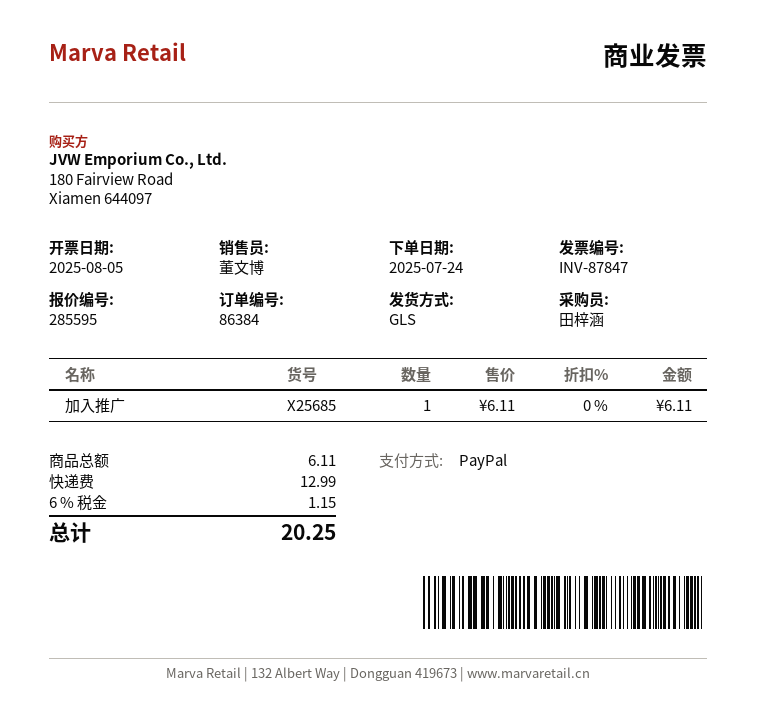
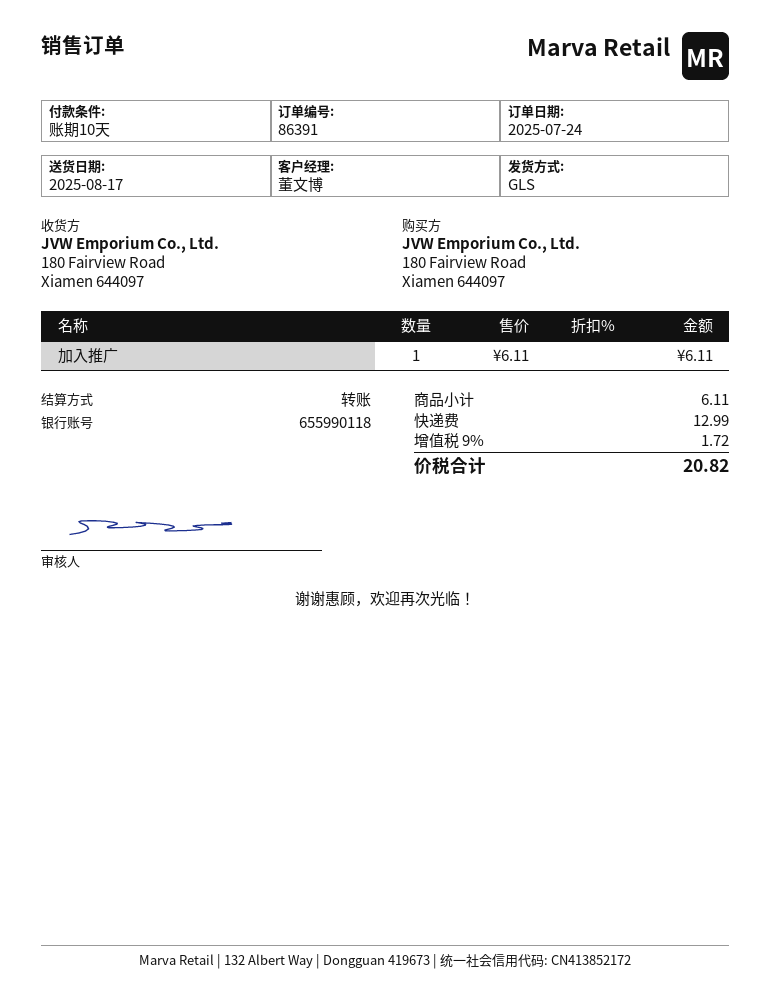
order number: 86384 -> 86391
payment method: PayPal -> bank transfer
tax: 6% = 1.15 -> 9% = 1.72
total: 20.25 -> 20.82

